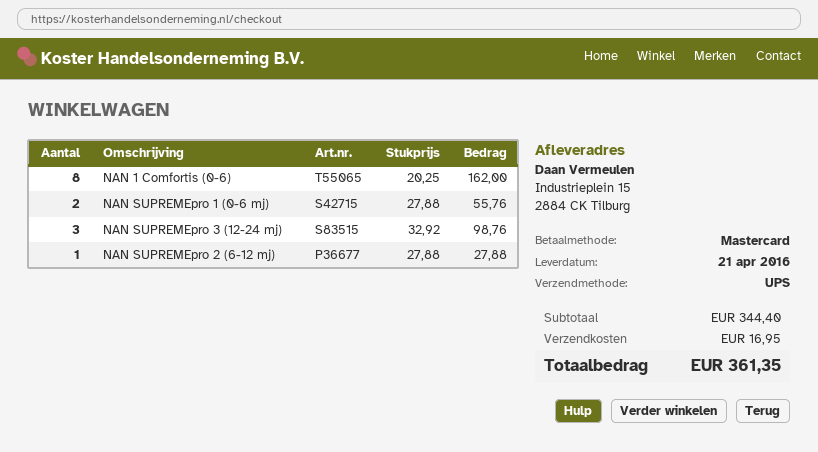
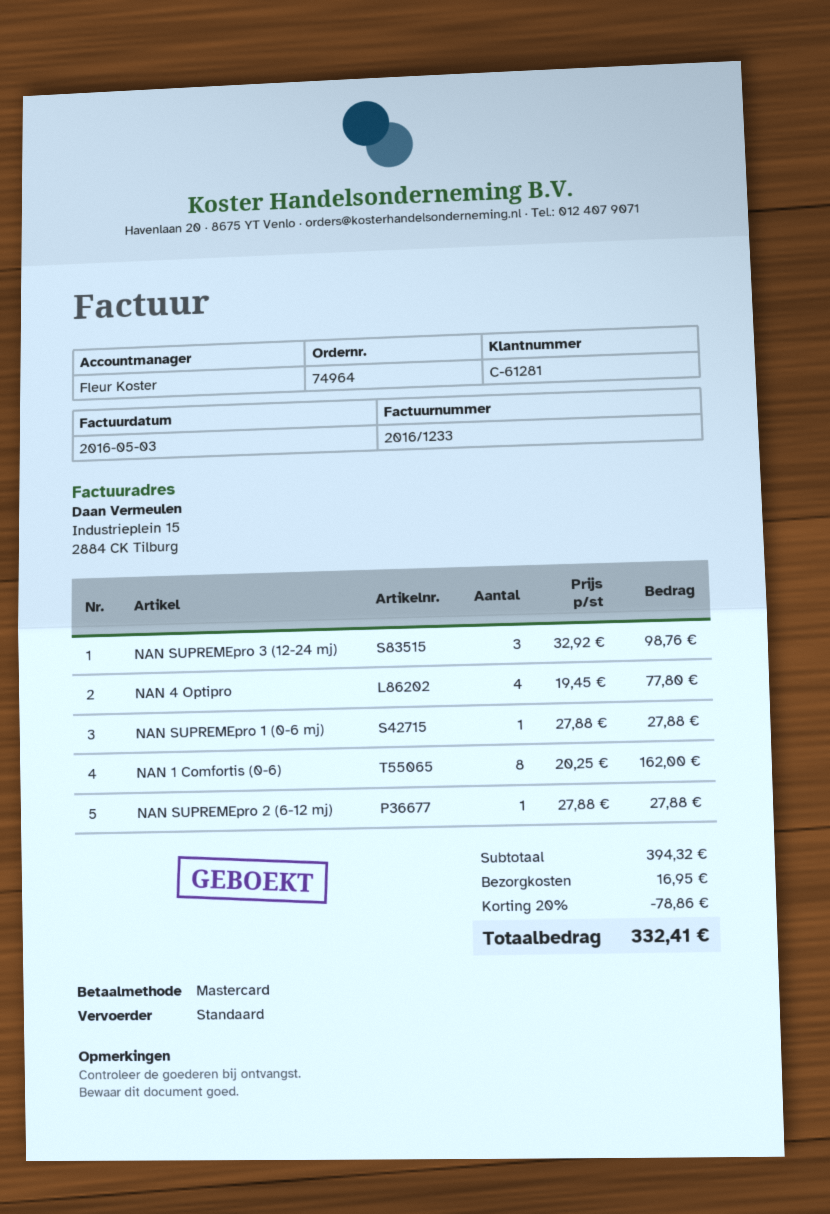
shipping method: UPS -> standard
NAN SUPREMEpro 1 (0-6 mj): 2 x 27.88 = 55.76 -> 1 x 27.88 = 27.88
NAN 4 Optipro: none -> 4 x 19.45 = 77.80
subtotal: 344.40 -> 394.32
discount: none -> 20% = 78.86
total: 361.35 -> 332.41

